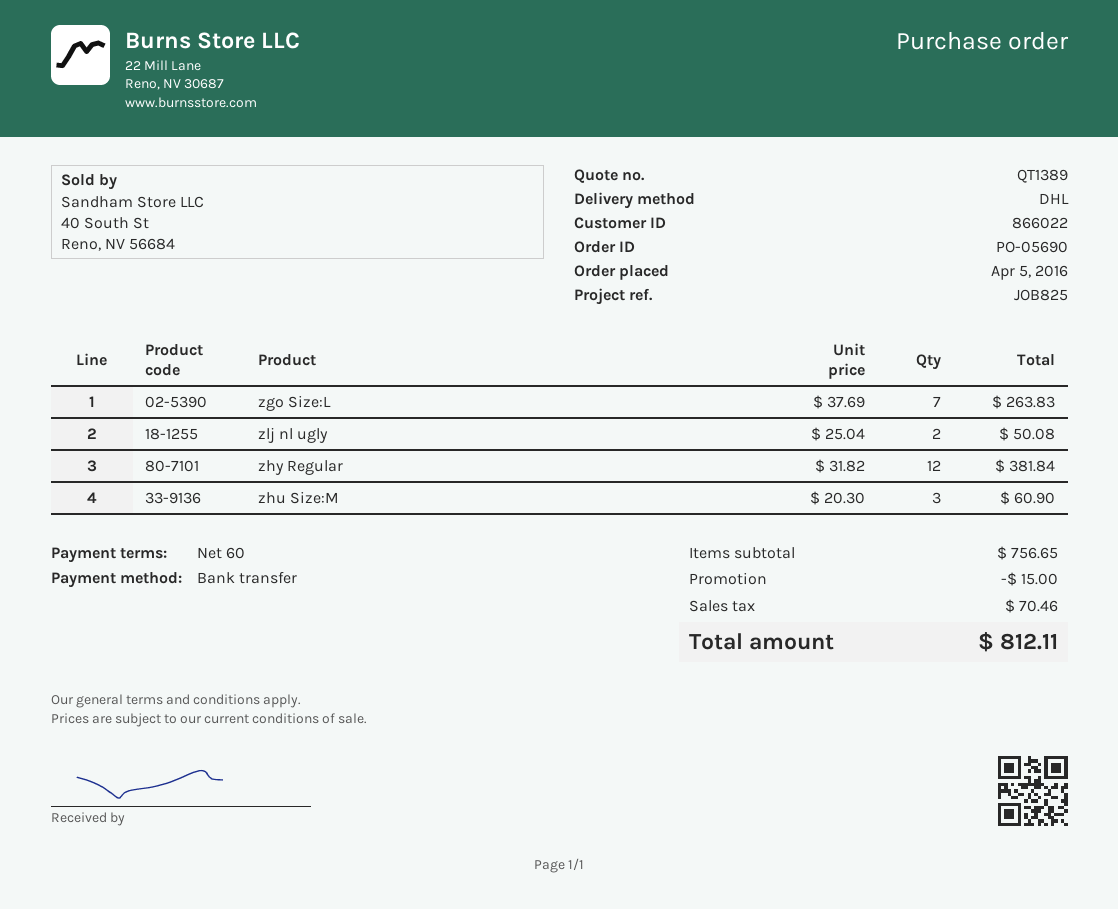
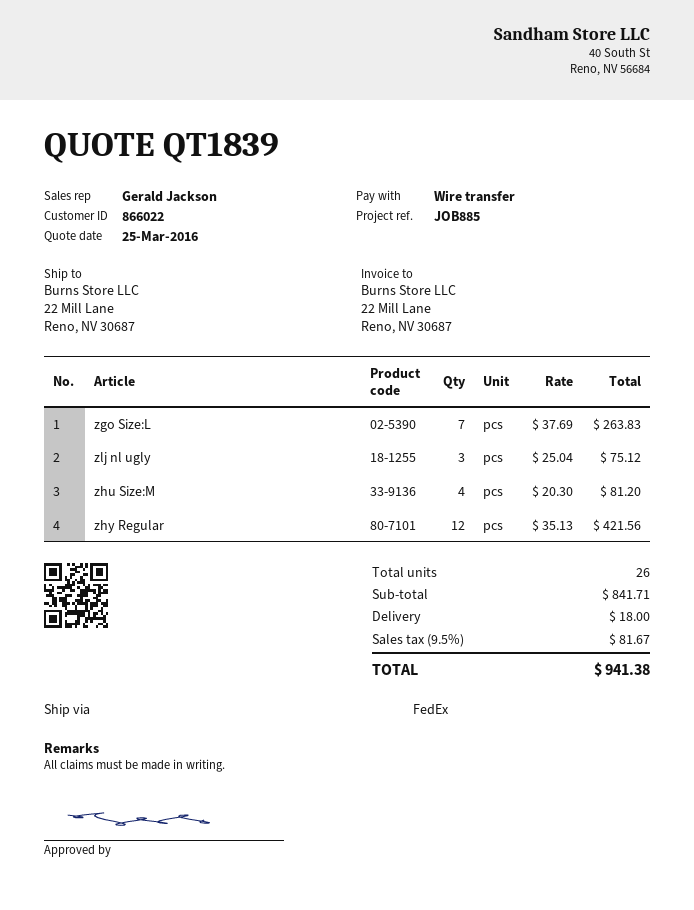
quote number: QT1389 -> QT1839
reference: JOB825 -> JOB885
shipping method: DHL -> FedEx
zlj nl ugly: 2 x 25.04 = 50.08 -> 3 x 25.04 = 75.12
zhy Regular: 12 x 31.82 = 381.84 -> 12 x 35.13 = 421.56
zhu Size:M: 3 x 20.30 = 60.90 -> 4 x 20.30 = 81.20
subtotal: 756.65 -> 841.71
discount: 15.00 -> none
shipping: none -> 18.00
tax: 70.46 -> 81.67
total: 812.11 -> 941.38

